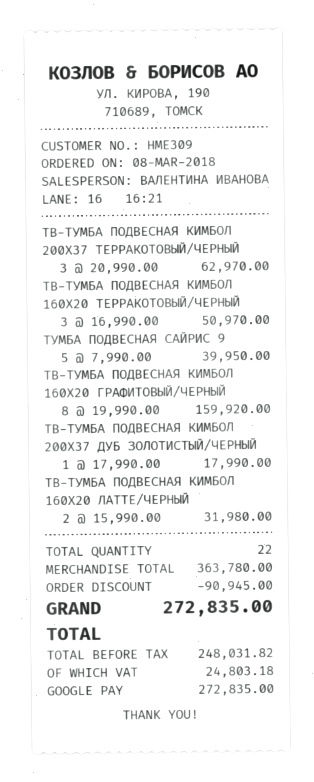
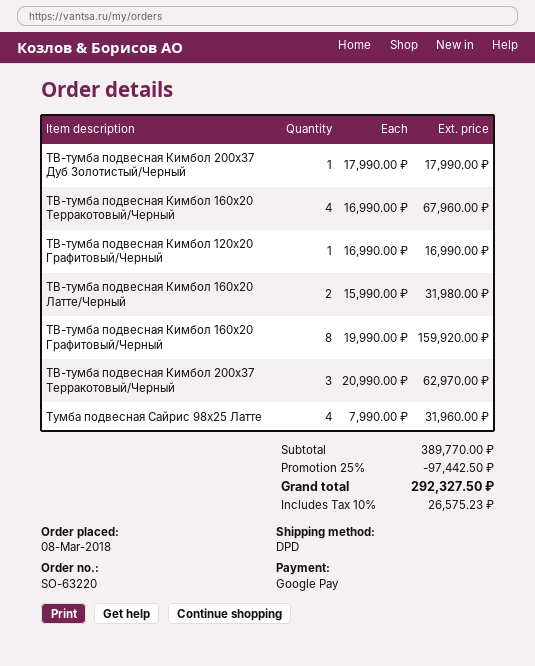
ТВ-ТУМБА ПОДВЕСНАЯ КИМБОЛ 160X20 ТЕРРАКОТОВЫЙ/ЧЕРНЫЙ: 3 x 16990.00 = 50970.00 -> 4 x 16990.00 = 67960.00
ТУМБА ПОДВЕСНАЯ САЙРИС 9: 5 x 7990.00 = 39950.00 -> 4 x 7990.00 = 31960.00
ТВ-тумба подвесная Кимбол 120x20 Графитовый/Черный: none -> 1 x 16990.00 = 16990.00
subtotal: 363780.00 -> 389770.00
discount: 90945.00 -> 97442.50
tax: 24803.18 -> 26575.23
total: 272835.00 -> 292327.50

